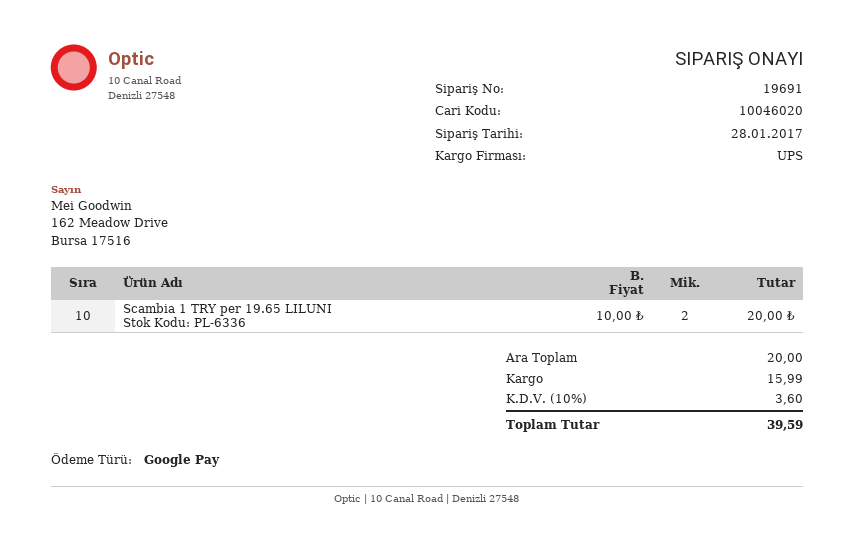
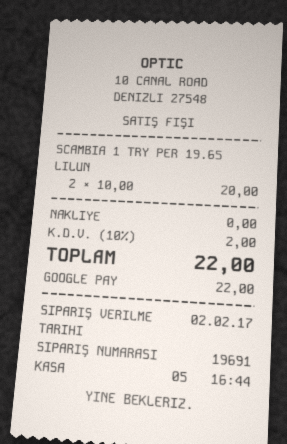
order date: 2017-01-28 -> 2017-02-02
shipping: 15.99 -> 0.00
tax: 10% = 3.60 -> 10% = 2.00
total: 39.59 -> 22.00

